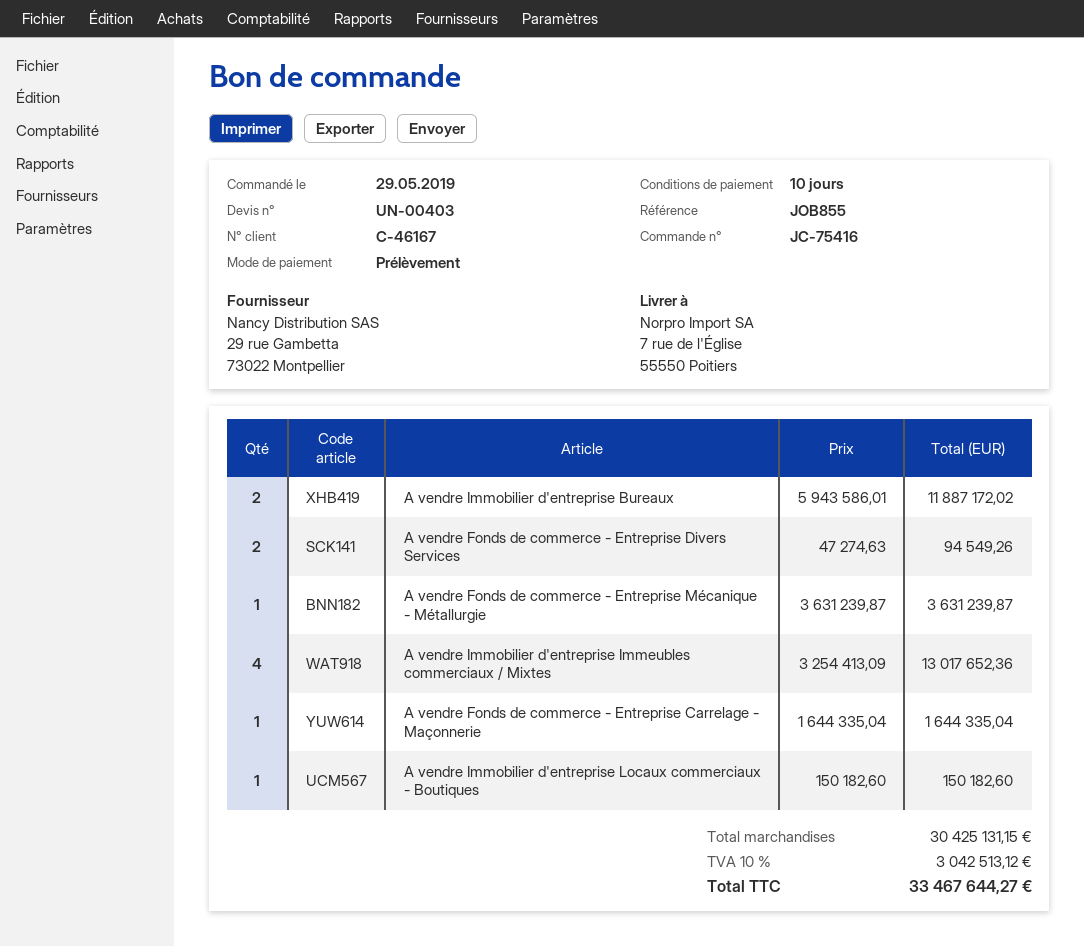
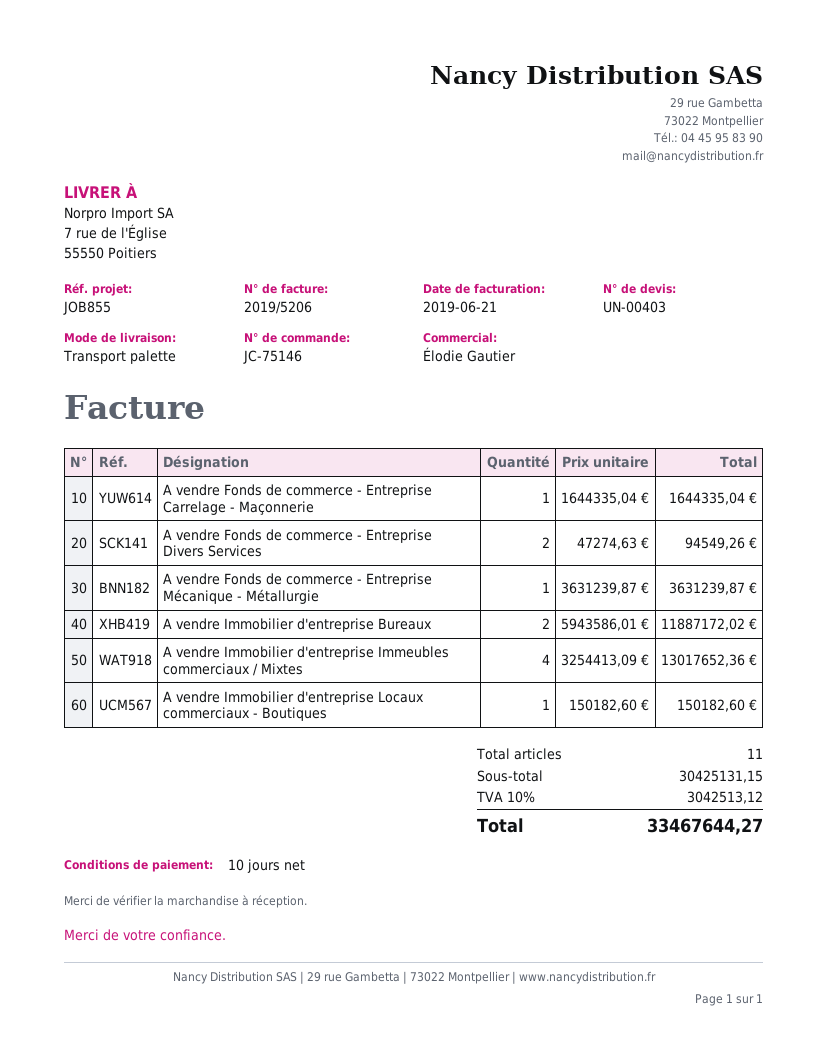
order number: JC-75416 -> JC-75146

